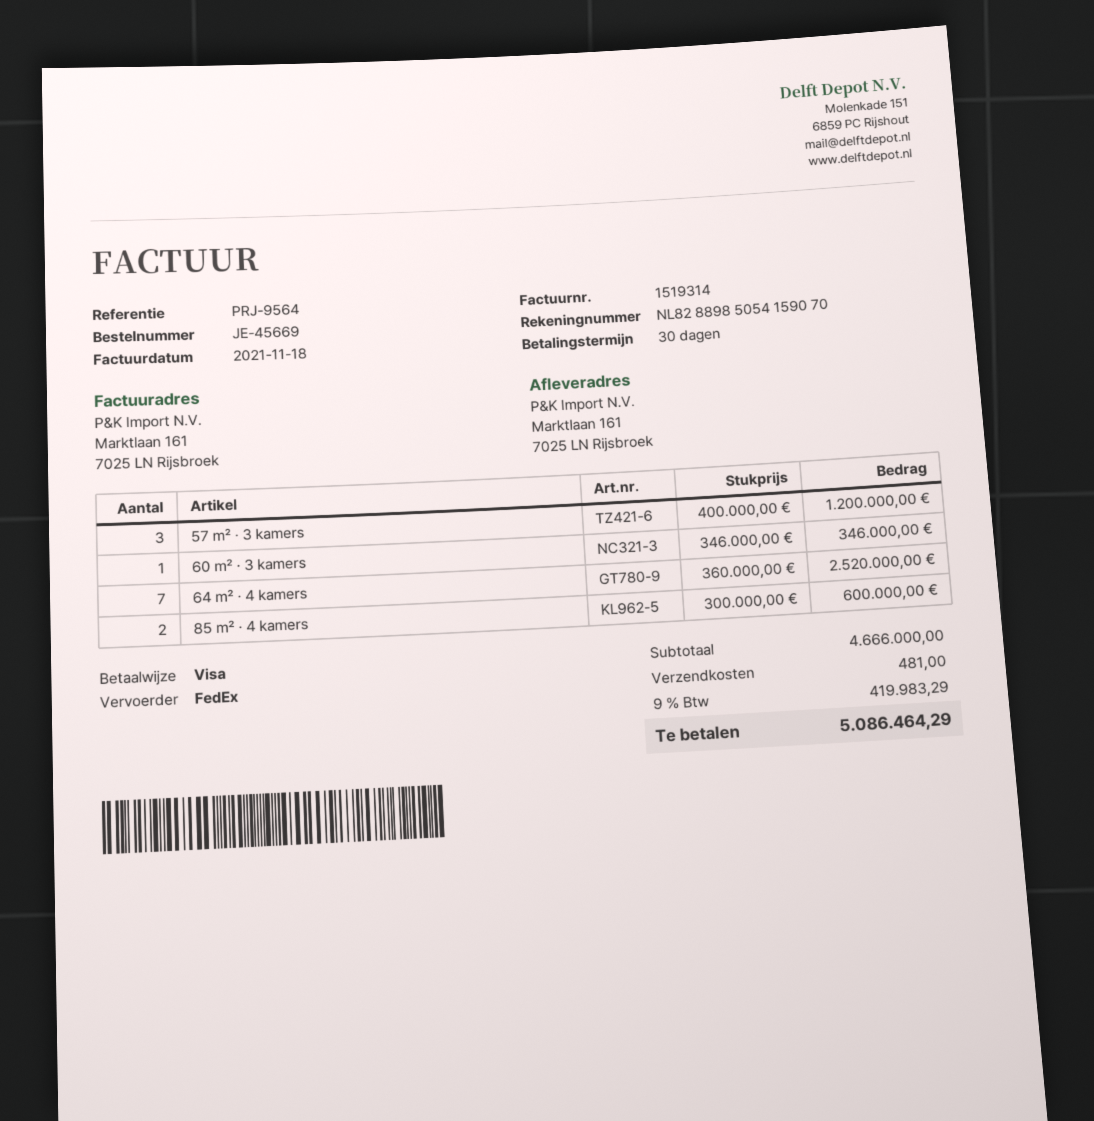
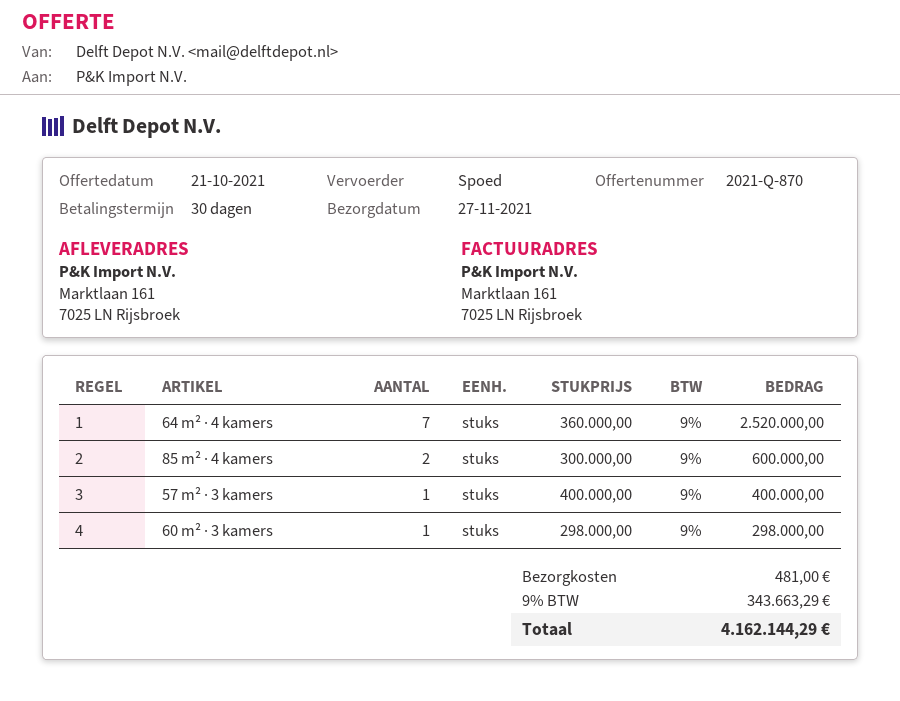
shipping method: FedEx -> express
57 m² · 3 kamers: 3 x 400000.00 = 1200000.00 -> 1 x 400000.00 = 400000.00
60 m² · 3 kamers: 1 x 346000.00 = 346000.00 -> 1 x 298000.00 = 298000.00
tax: 9% = 419983.29 -> 9% = 343663.29
total: 5086464.29 -> 4162144.29

